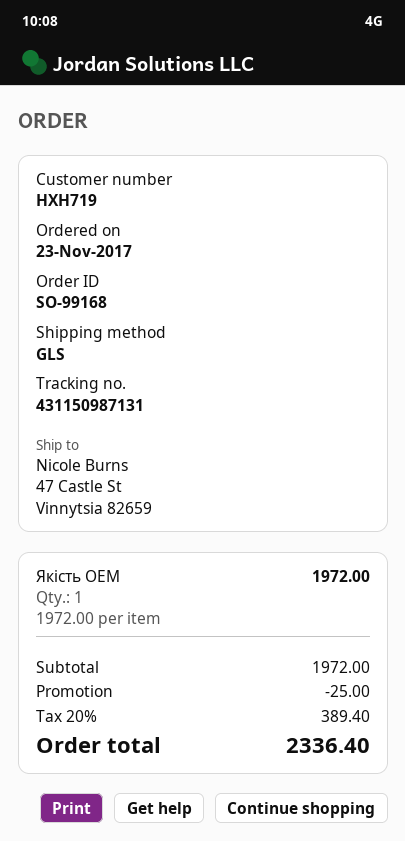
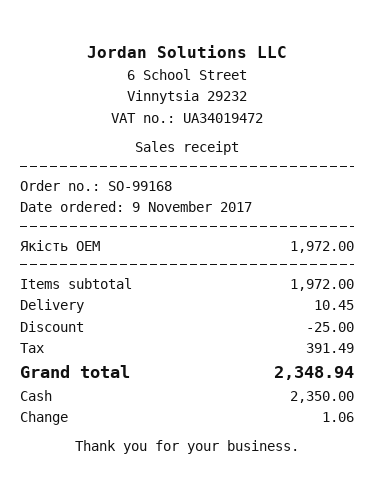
order date: 2017-11-23 -> 2017-11-09
shipping: none -> 10.45
tax: 389.40 -> 391.49
total: 2336.40 -> 2348.94

